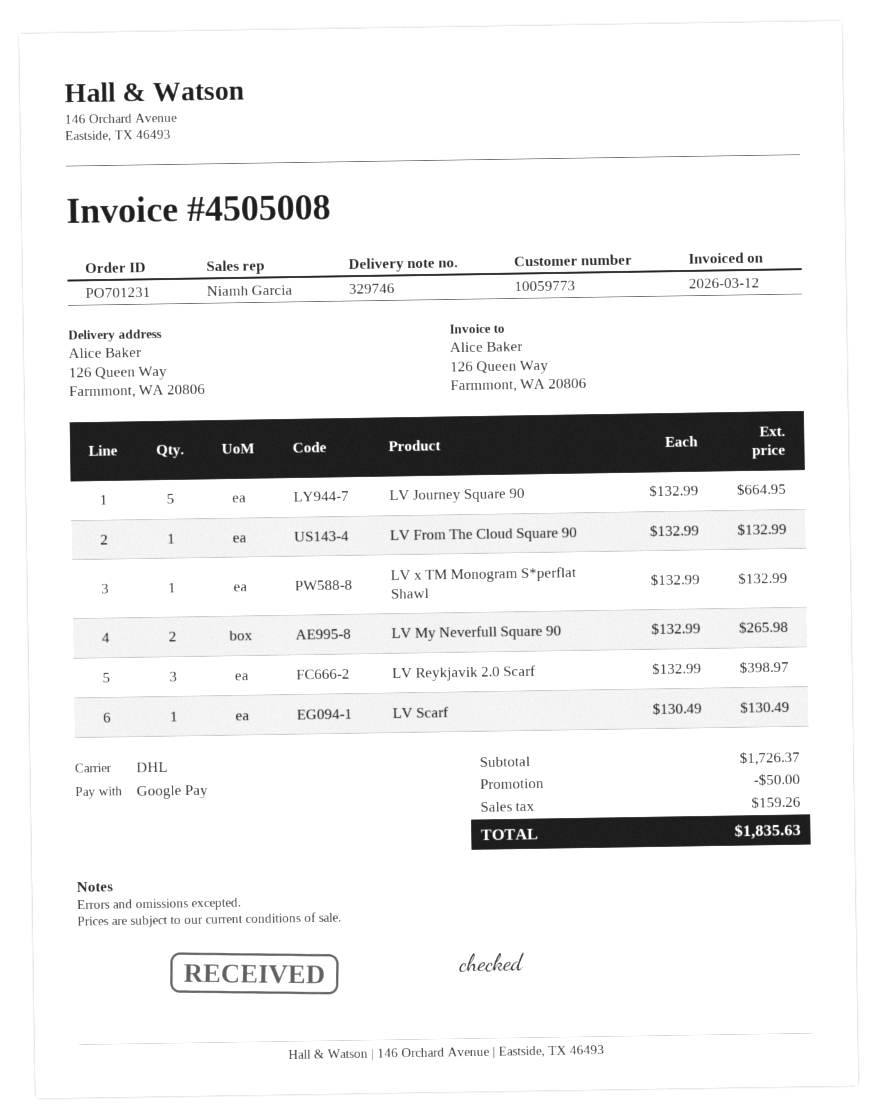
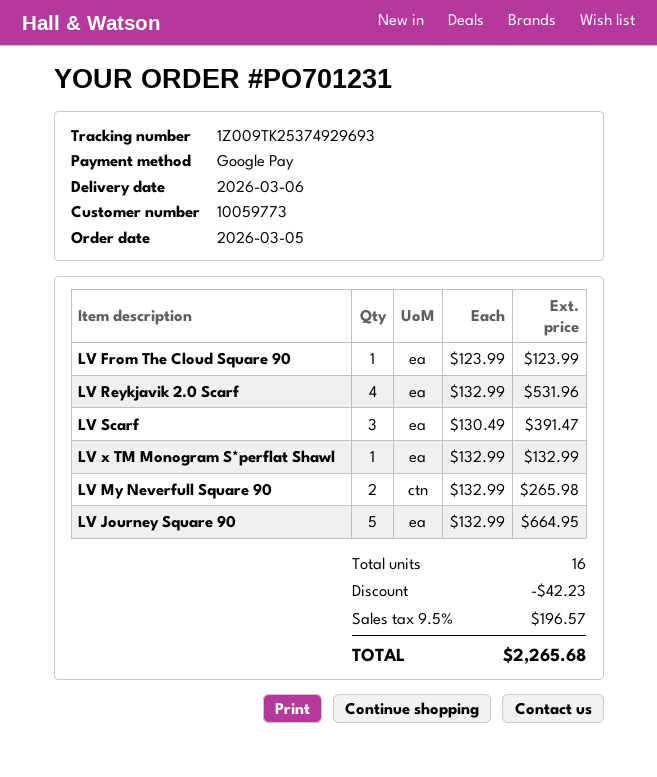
LV From The Cloud Square 90: 1 x 132.99 = 132.99 -> 1 x 123.99 = 123.99
LV Reykjavik 2.0 Scarf: 3 x 132.99 = 398.97 -> 4 x 132.99 = 531.96
LV Scarf: 1 x 130.49 = 130.49 -> 3 x 130.49 = 391.47
discount: 50.00 -> 42.23
tax: 159.26 -> 196.57
total: 1835.63 -> 2265.68

